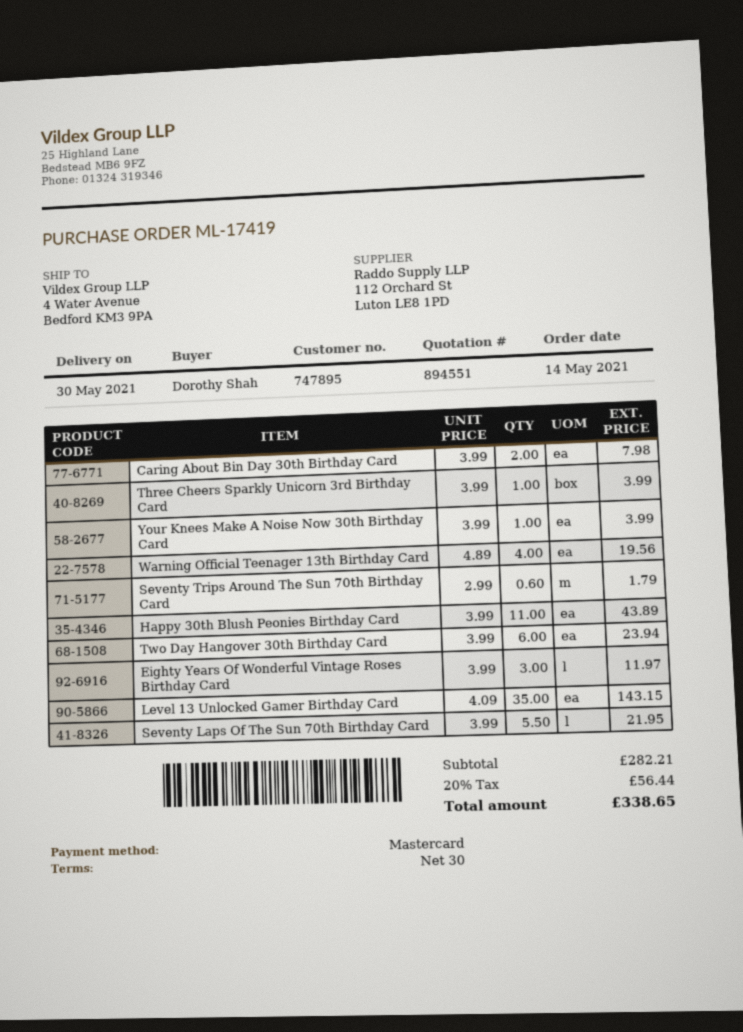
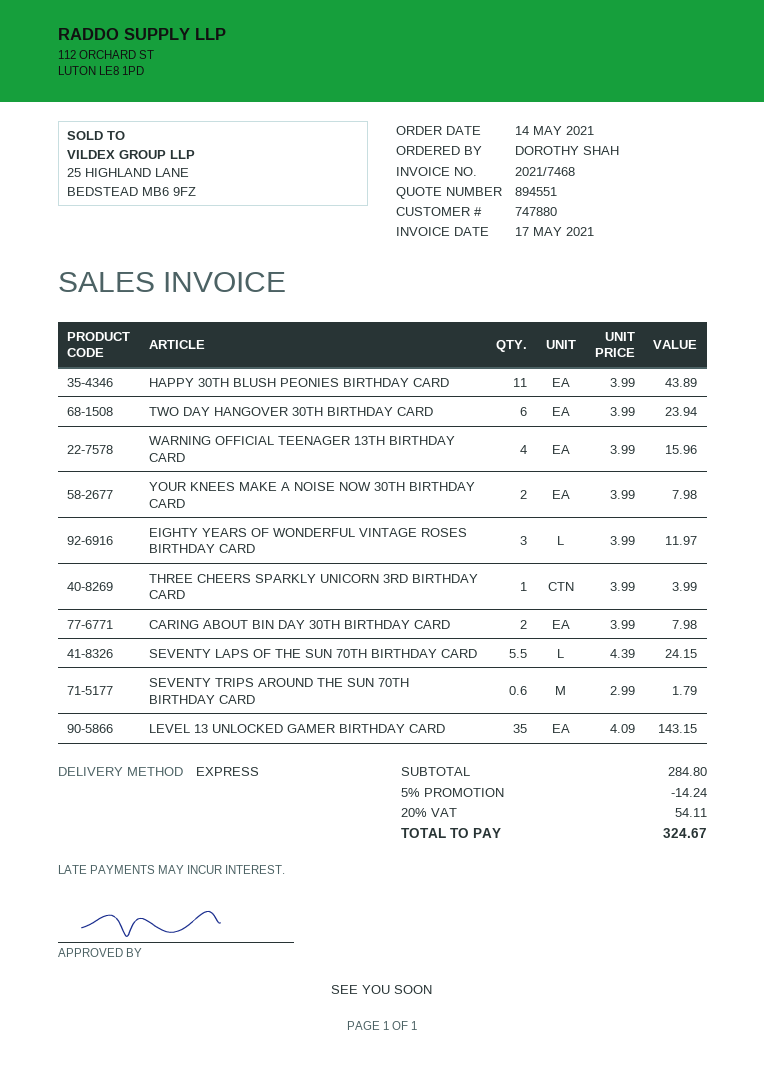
customer number: 747895 -> 747880
Your Knees Make A Noise Now 30th Birthday Card: 1 x 3.99 = 3.99 -> 2 x 3.99 = 7.98
Warning Official Teenager 13th Birthday Card: 4 x 4.89 = 19.56 -> 4 x 3.99 = 15.96
Seventy Laps Of The Sun 70th Birthday Card: 5.5 x 3.99 = 21.95 -> 5.5 x 4.39 = 24.15
subtotal: 282.21 -> 284.80
discount: none -> 5% = 14.24
tax: 20% = 56.44 -> 20% = 54.11
total: 338.65 -> 324.67

